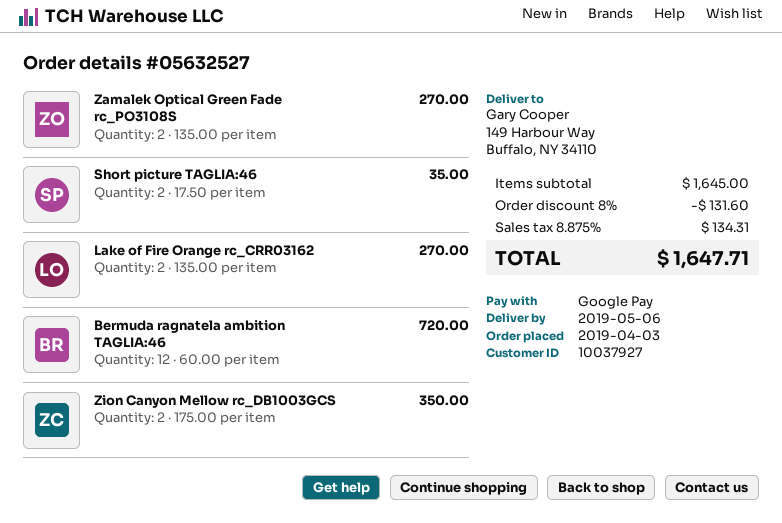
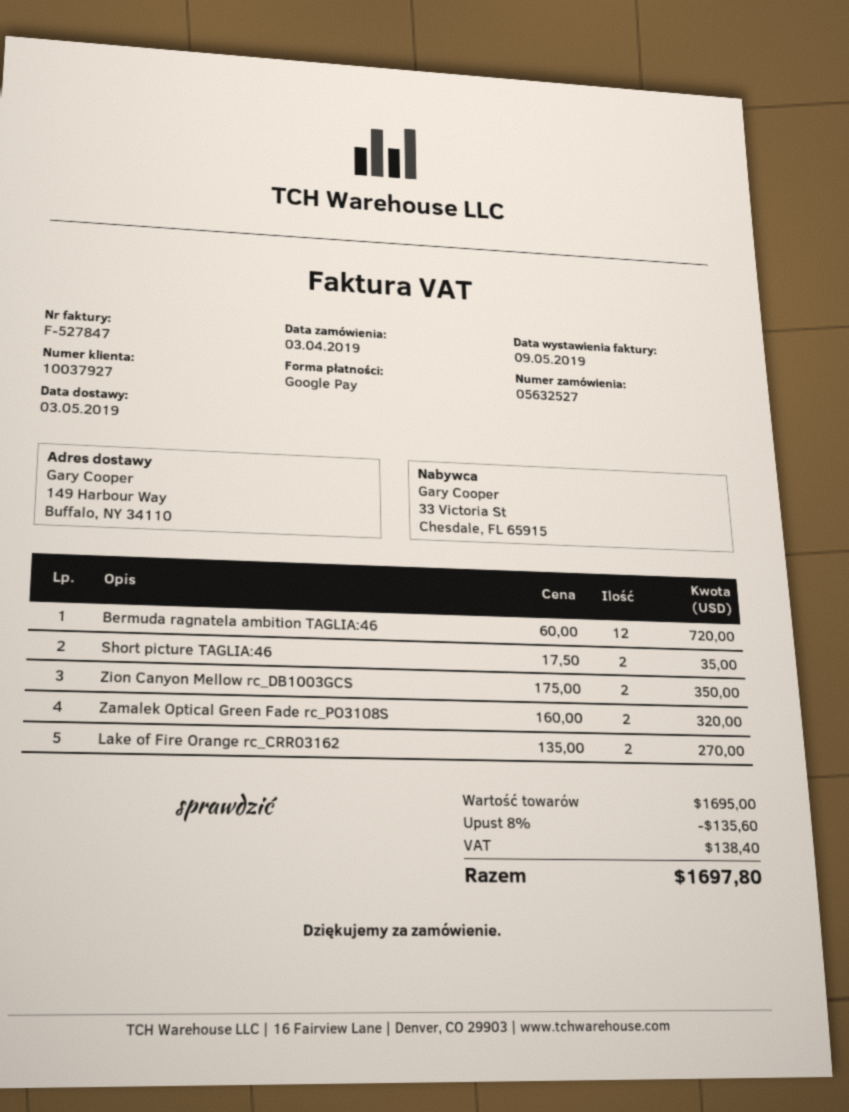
delivery date: 2019-05-06 -> 2019-05-03
Zamalek Optical Green Fade rc_PO3108S: 2 x 135.00 = 270.00 -> 2 x 160.00 = 320.00
subtotal: 1645.00 -> 1695.00
discount: 8% = 131.60 -> 8% = 135.60
tax: 134.31 -> 138.40
total: 1647.71 -> 1697.80

